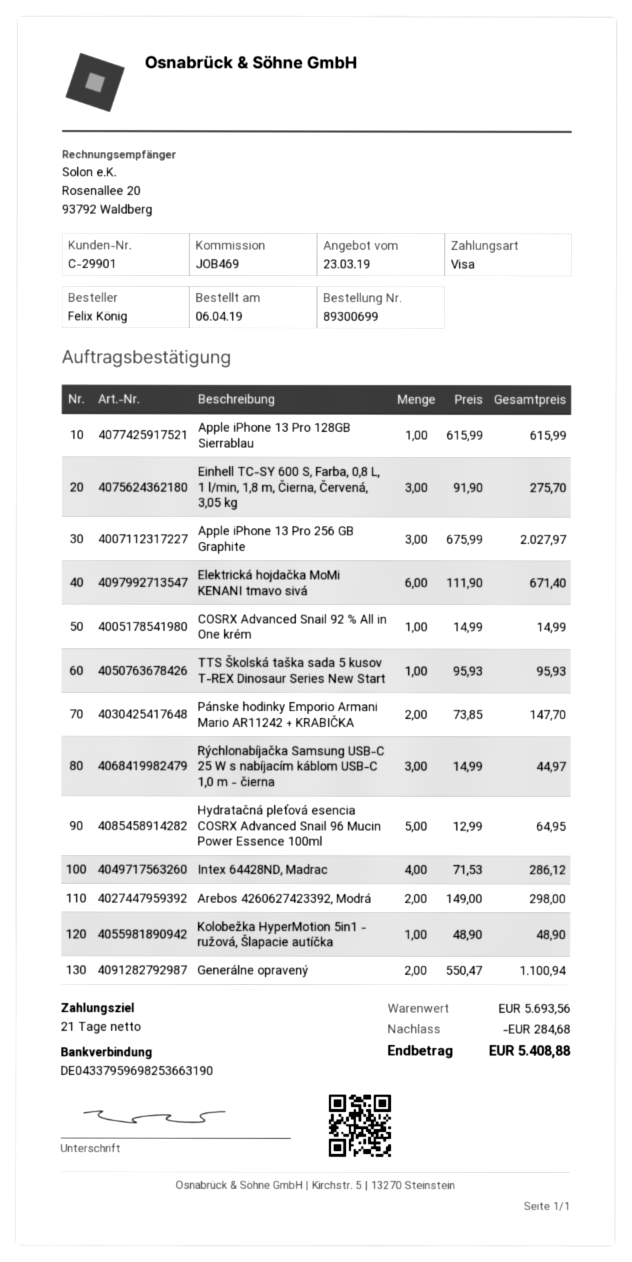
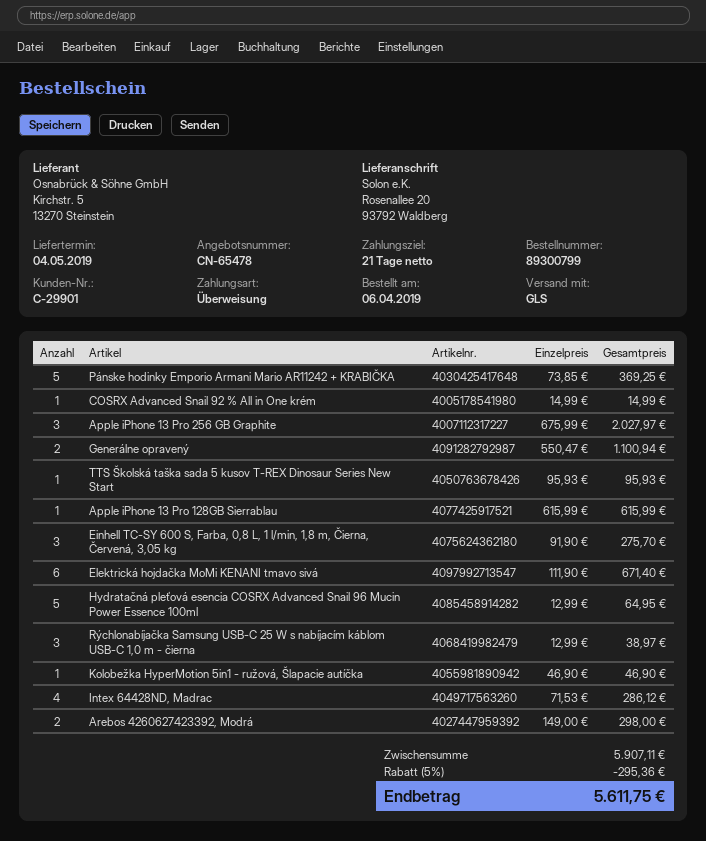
order number: 89300699 -> 89300799
payment method: Visa -> bank transfer
Pánske hodinky Emporio Armani Mario AR11242 + KRABIČKA: 2 x 73.85 = 147.70 -> 5 x 73.85 = 369.25
Rýchlonabíjačka Samsung USB-C 25 W s nabíjacím káblom USB-C 1,0 m - čierna: 3 x 14.99 = 44.97 -> 3 x 12.99 = 38.97
Kolobežka HyperMotion 5in1 - ružová, Šlapacie autíčka: 1 x 48.90 = 48.90 -> 1 x 46.90 = 46.90
subtotal: 5693.56 -> 5907.11
discount: 284.68 -> 295.36
total: 5408.88 -> 5611.75

